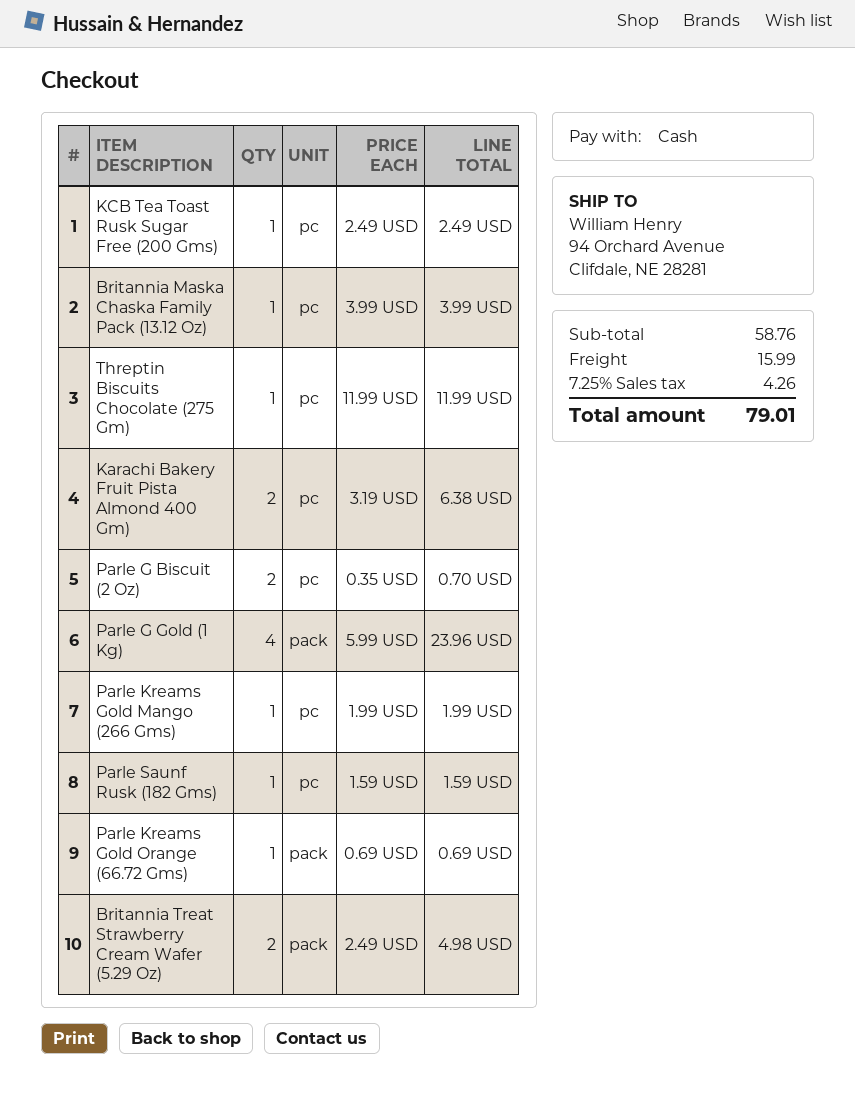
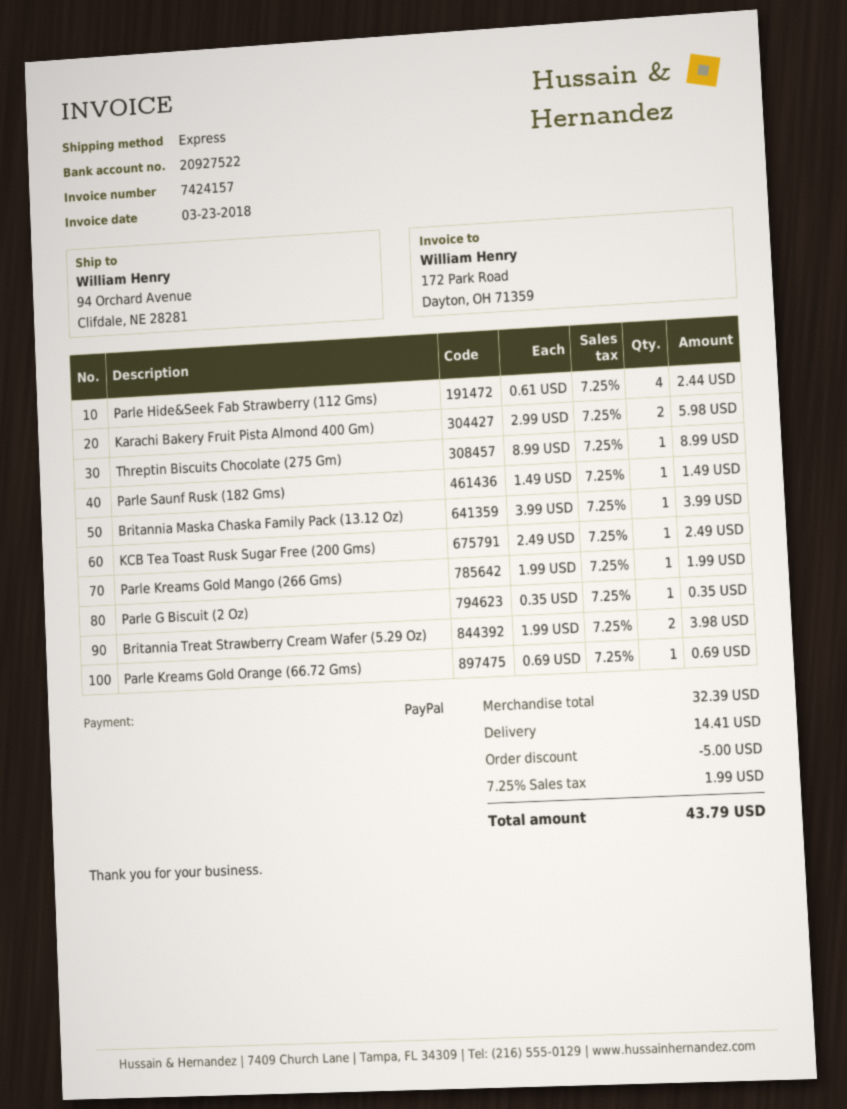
payment method: cash -> PayPal
Threptin Biscuits Chocolate (275 Gm): 1 x 11.99 = 11.99 -> 1 x 8.99 = 8.99
Karachi Bakery Fruit Pista Almond 400 Gm): 2 x 3.19 = 6.38 -> 2 x 2.99 = 5.98
Parle G Biscuit (2 Oz): 2 x 0.35 = 0.70 -> 1 x 0.35 = 0.35
Parle G Gold (1 Kg): 4 x 5.99 = 23.96 -> none
Parle Saunf Rusk (182 Gms): 1 x 1.59 = 1.59 -> 1 x 1.49 = 1.49
Britannia Treat Strawberry Cream Wafer (5.29 Oz): 2 x 2.49 = 4.98 -> 2 x 1.99 = 3.98
Parle Hide&Seek Fab Strawberry (112 Gms): none -> 4 x 0.61 = 2.44
subtotal: 58.76 -> 32.39
discount: none -> 5.00
shipping: 15.99 -> 14.41
tax: 7.25% = 4.26 -> 7.25% = 1.99
total: 79.01 -> 43.79

